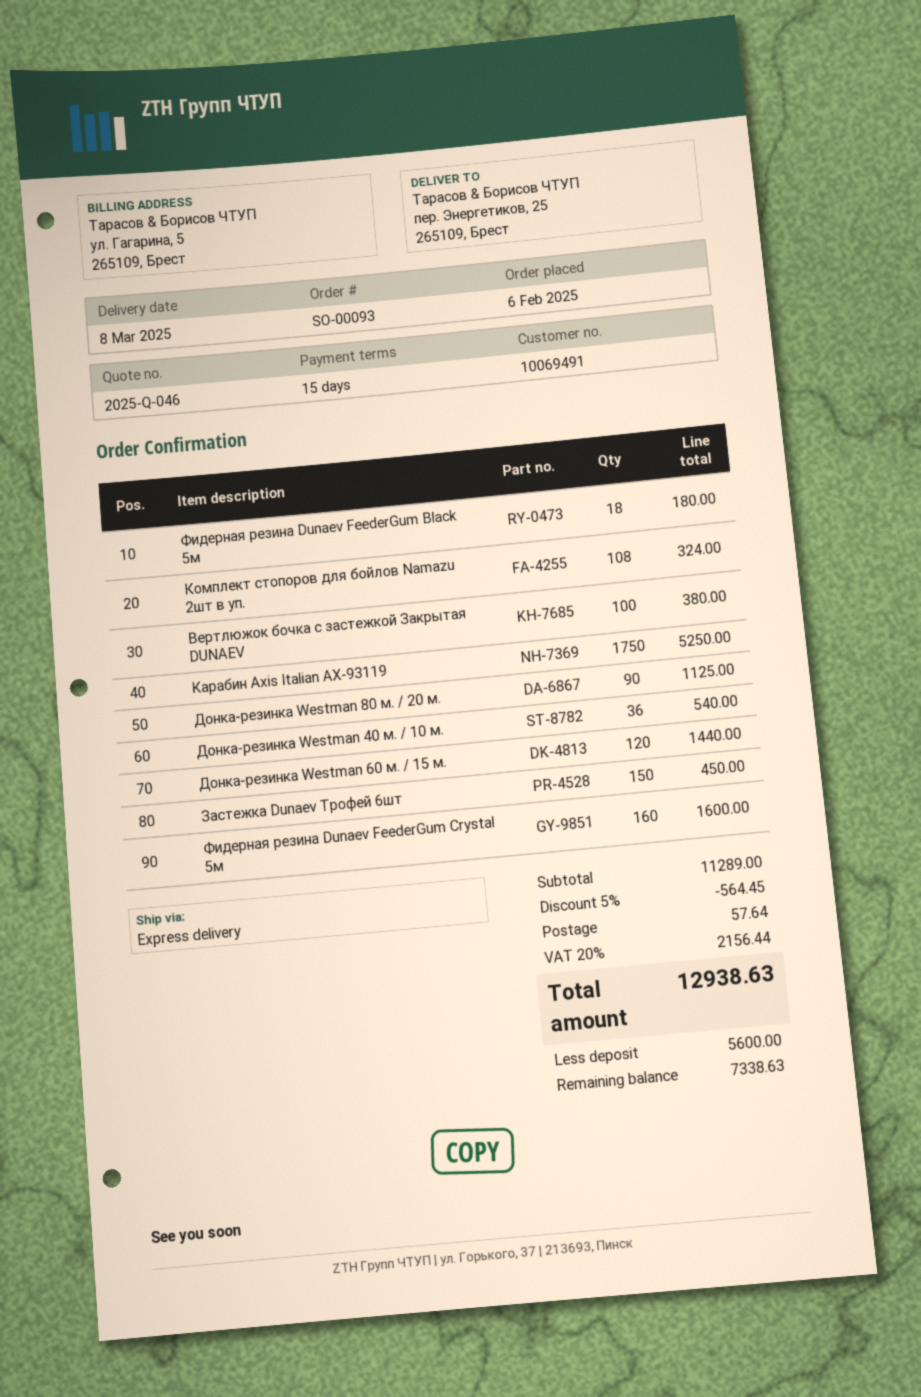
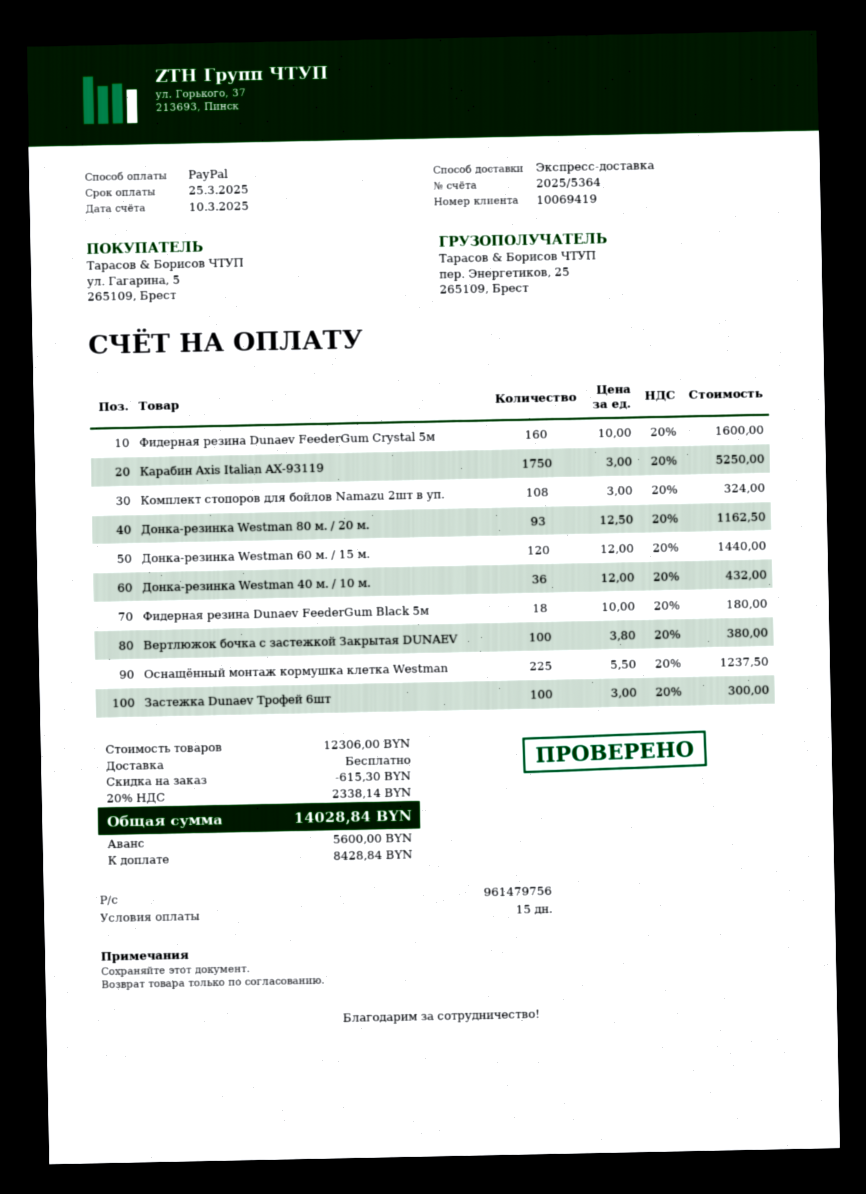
customer number: 10069491 -> 10069419
Донка-резинка Westman 80 м. / 20 м.: 90 for 1125.00 -> 93 for 1162.50
Донка-резинка Westman 40 м. / 10 м.: 36 for 540.00 -> 36 for 432.00
Застежка Dunaev Трофей 6шт: 150 for 450.00 -> 100 for 300.00
Оснащённый монтаж кормушка клетка Westman: none -> 225 for 1237.50
subtotal: 11289.00 -> 12306.00
discount: 564.45 -> 615.30
shipping: 57.64 -> 0.00
tax: 20% = 2156.44 -> 20% = 2338.14
total: 12938.63 -> 14028.84
balance: 7338.63 -> 8428.84

